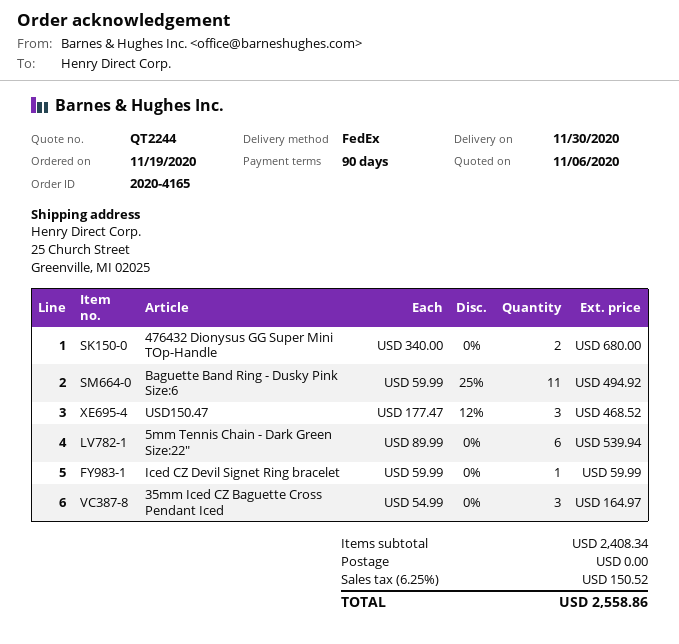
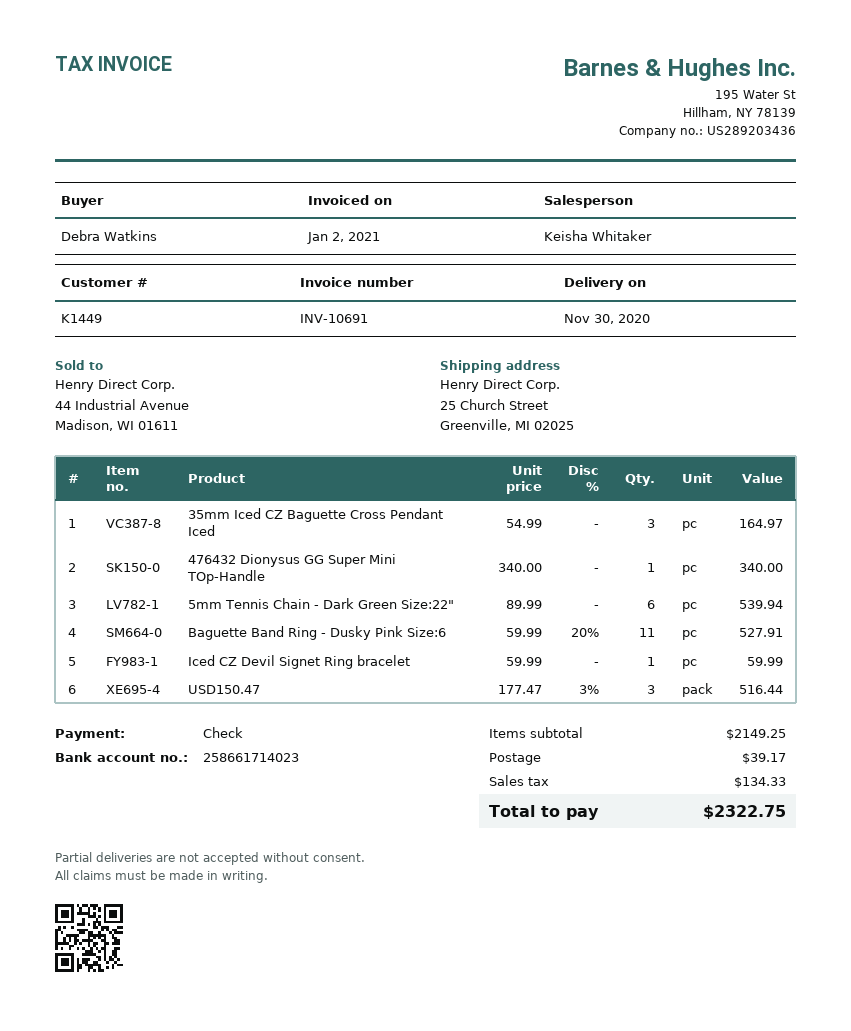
476432 Dionysus GG Super Mini TOp-Handle: 2 x 340.00 = 680.00 -> 1 x 340.00 = 340.00
Baguette Band Ring - Dusky Pink Size:6: 11 x 59.99 - 25% = 494.92 -> 11 x 59.99 - 20% = 527.91
USD150.47: 3 x 177.47 - 12% = 468.52 -> 3 x 177.47 - 3% = 516.44
subtotal: 2408.34 -> 2149.25
shipping: 0.00 -> 39.17
tax: 150.52 -> 134.33
total: 2558.86 -> 2322.75

